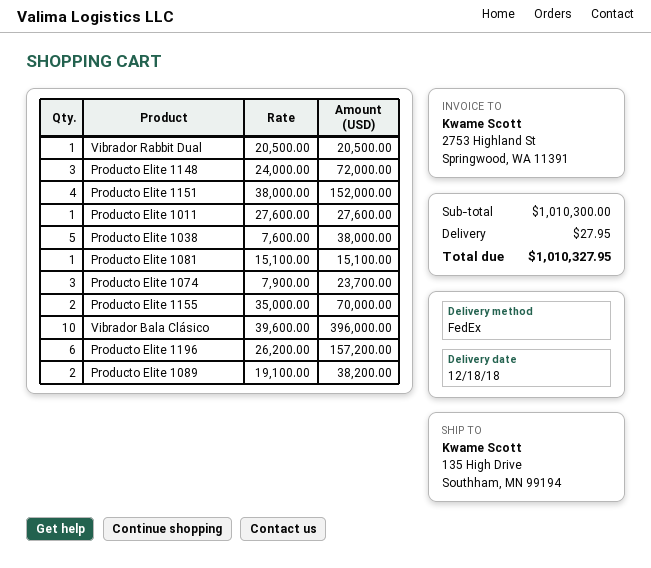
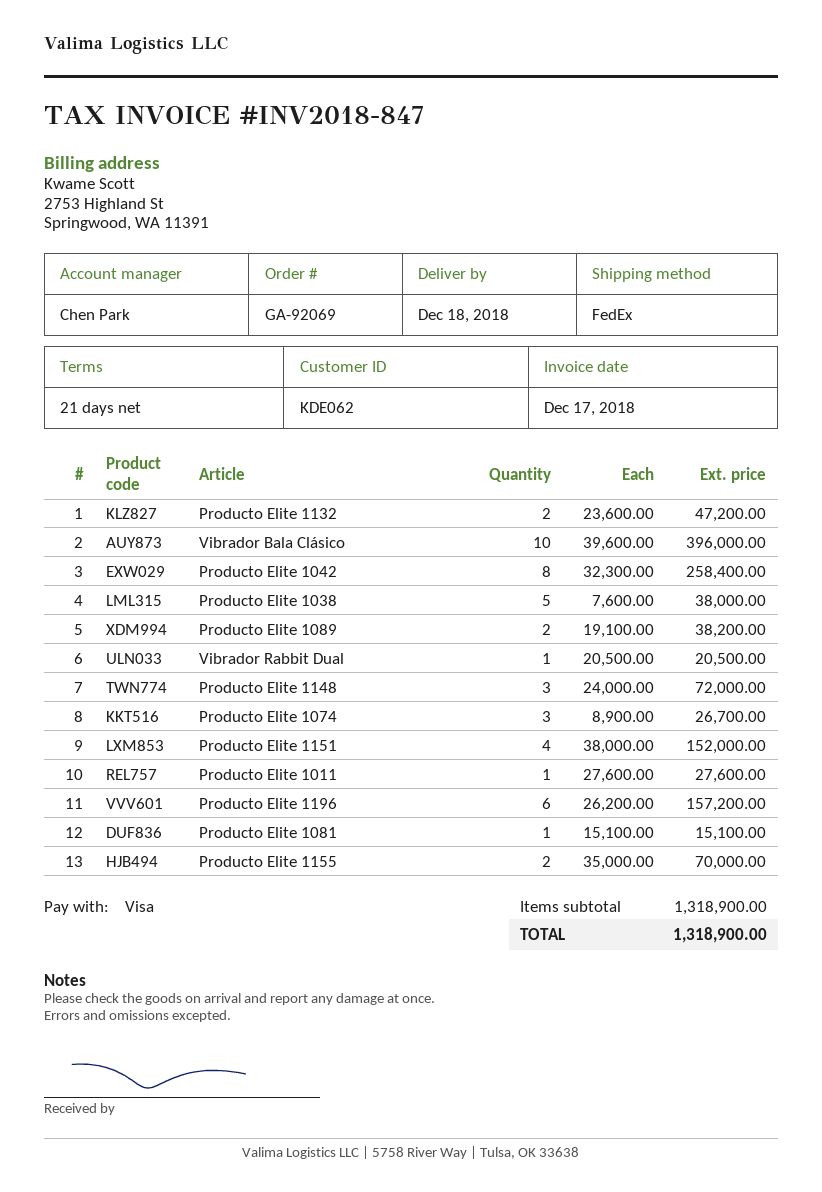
Producto Elite 1074: 3 x 7900.00 = 23700.00 -> 3 x 8900.00 = 26700.00
Producto Elite 1132: none -> 2 x 23600.00 = 47200.00
Producto Elite 1042: none -> 8 x 32300.00 = 258400.00
subtotal: 1010300.00 -> 1318900.00
shipping: 27.95 -> none
total: 1010327.95 -> 1318900.00

